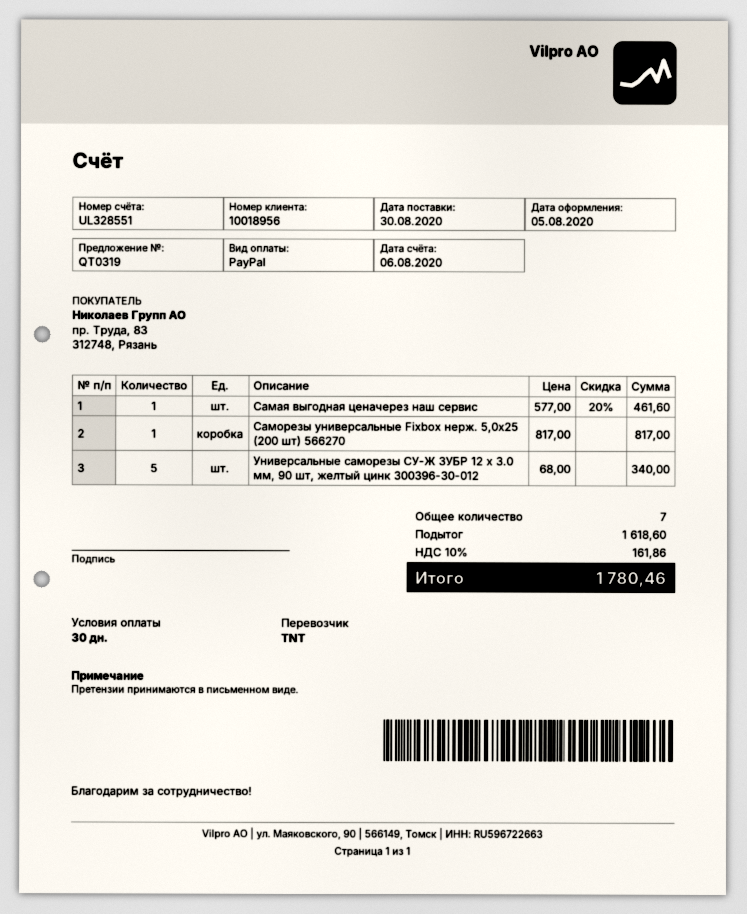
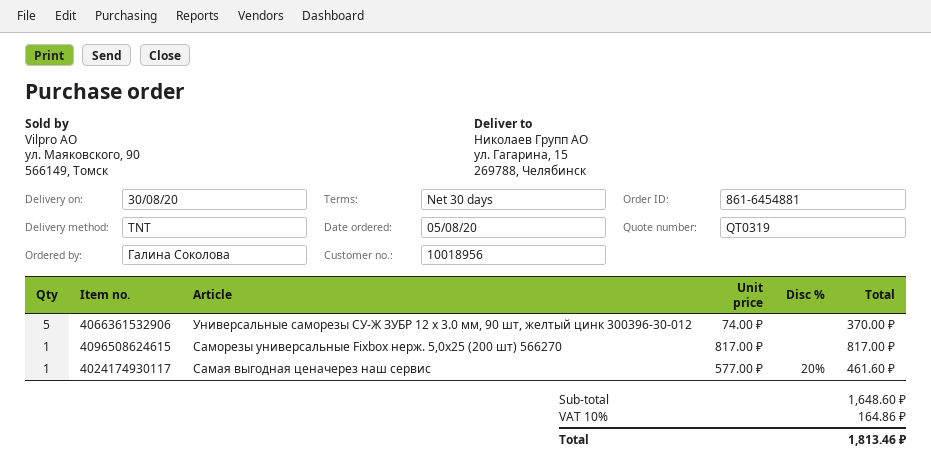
Универсальные саморезы СУ-Ж ЗУБР 12 х 3.0 мм, 90 шт, желтый цинк 300396-30-012: 5 x 68.00 = 340.00 -> 5 x 74.00 = 370.00
subtotal: 1618.60 -> 1648.60
tax: 10% = 161.86 -> 10% = 164.86
total: 1780.46 -> 1813.46

